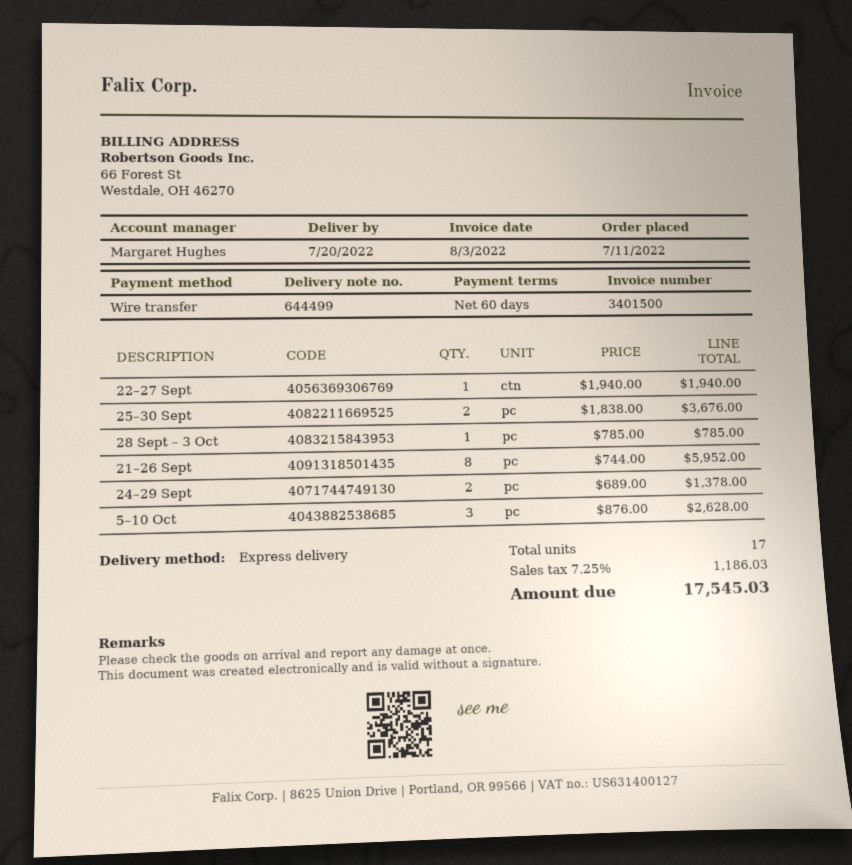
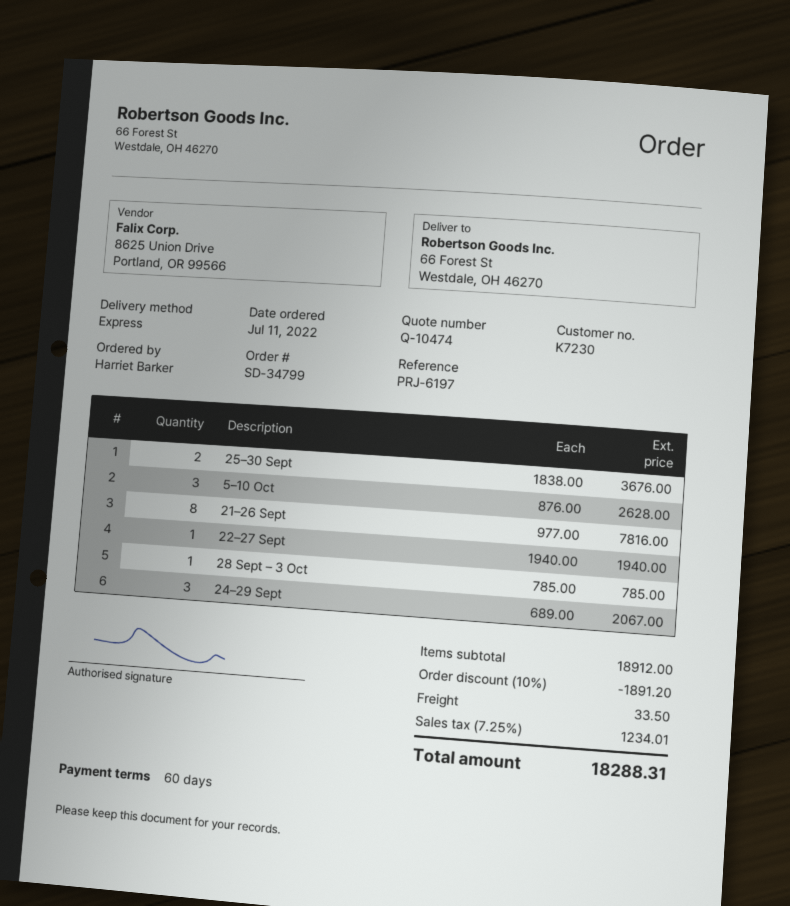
21–26 Sept: 8 x 744.00 = 5952.00 -> 8 x 977.00 = 7816.00
24–29 Sept: 2 x 689.00 = 1378.00 -> 3 x 689.00 = 2067.00
discount: none -> 10% = 1891.20
shipping: none -> 33.50
tax: 7.25% = 1186.03 -> 7.25% = 1234.01
total: 17545.03 -> 18288.31

